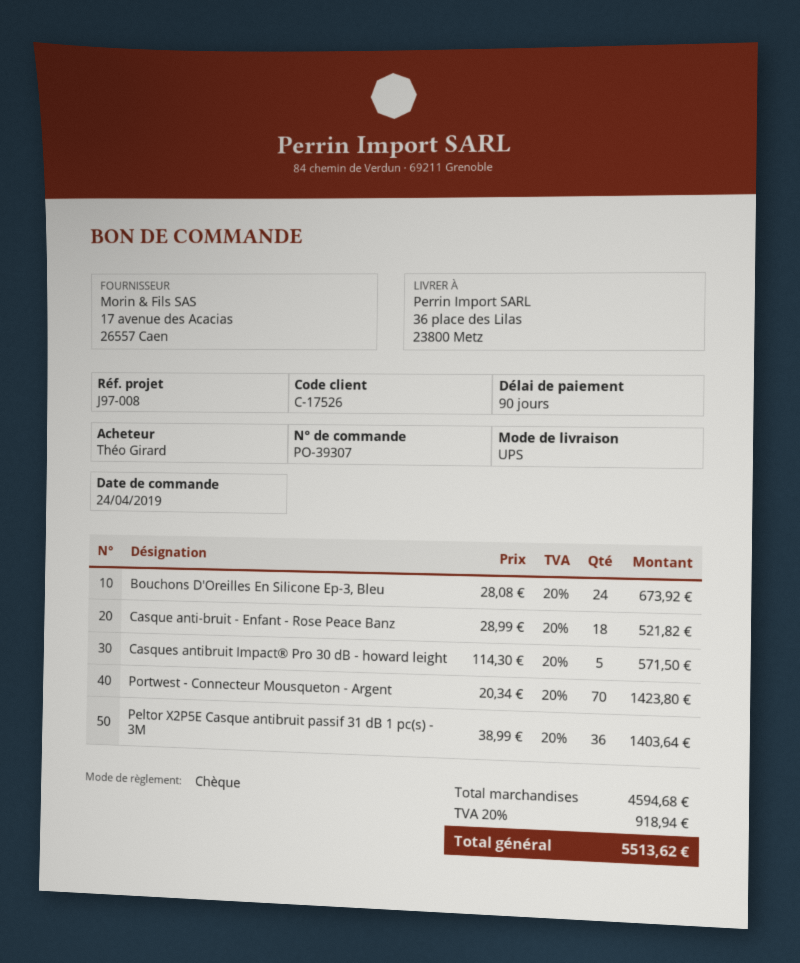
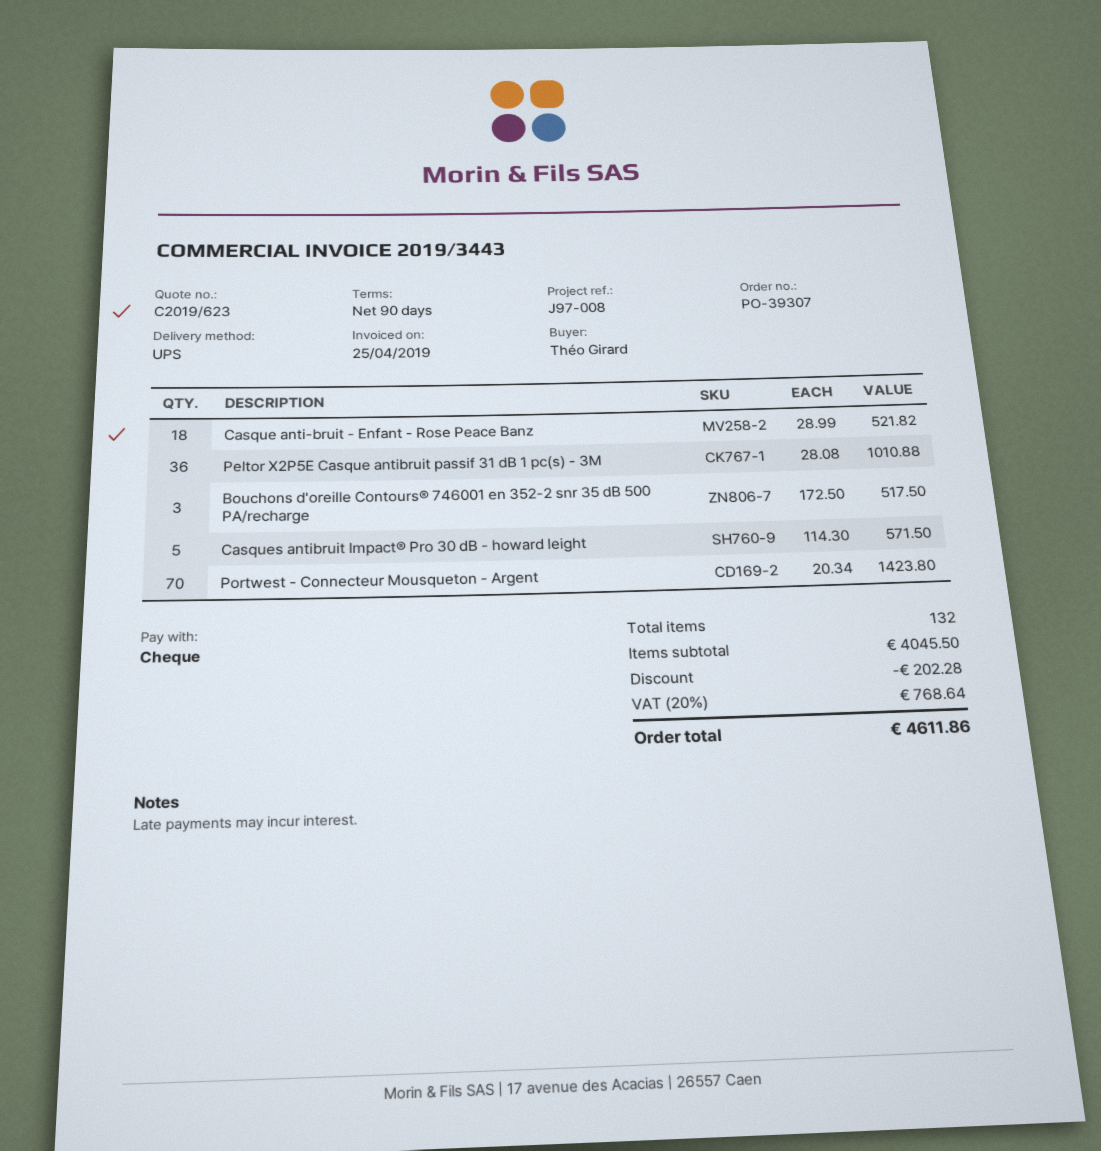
Bouchons D'Oreilles En Silicone Ep-3, Bleu: 24 x 28.08 = 673.92 -> none
Peltor X2P5E Casque antibruit passif 31 dB 1 pc(s) - 3M: 36 x 38.99 = 1403.64 -> 36 x 28.08 = 1010.88
Bouchons d'oreille Contours® 746001 en 352-2 snr 35 dB 500 PA/recharge: none -> 3 x 172.50 = 517.50
subtotal: 4594.68 -> 4045.50
discount: none -> 202.28
tax: 20% = 918.94 -> 20% = 768.64
total: 5513.62 -> 4611.86

